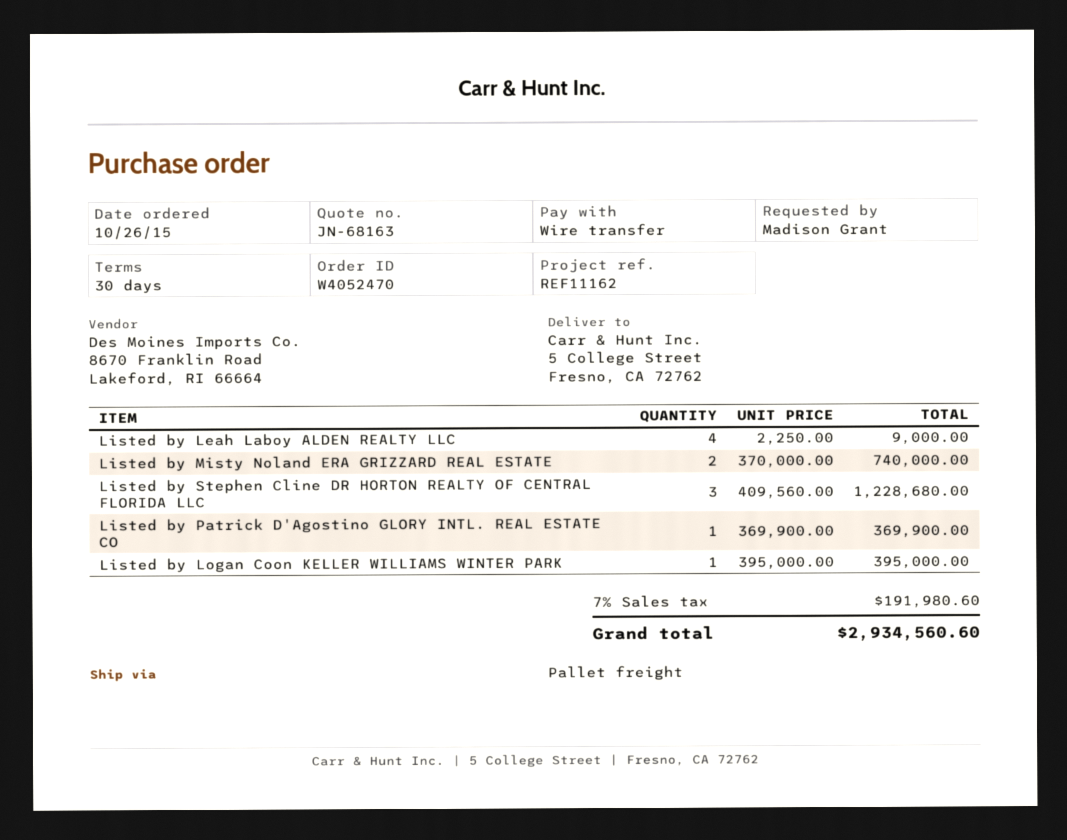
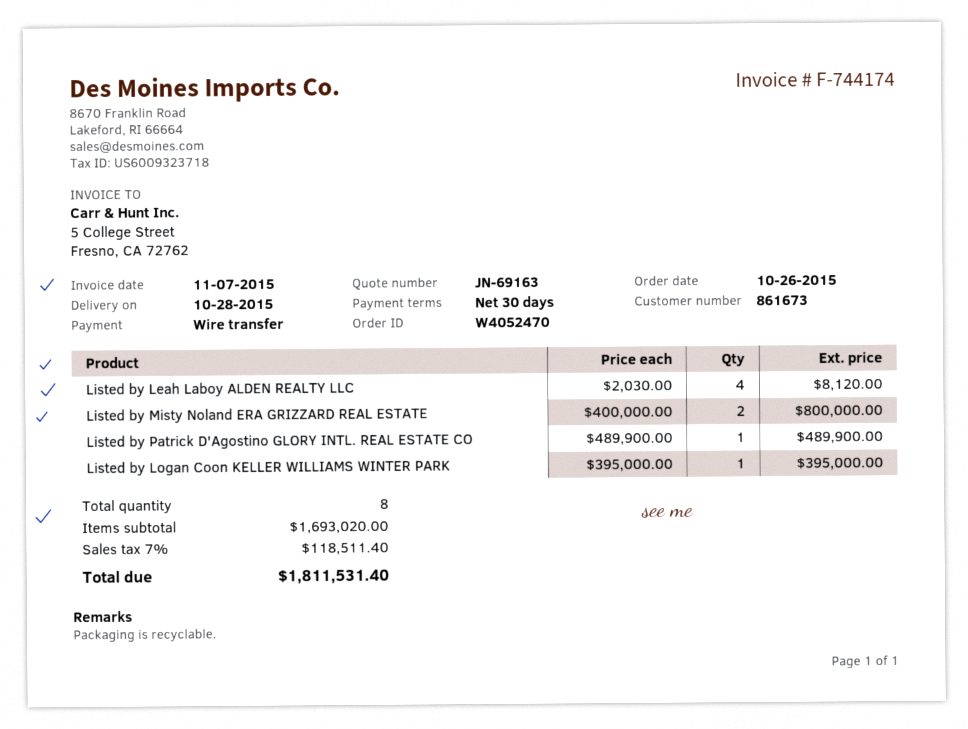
quote number: JN-68163 -> JN-69163
Listed by Leah Laboy ALDEN REALTY LLC: 4 x 2250.00 = 9000.00 -> 4 x 2030.00 = 8120.00
Listed by Misty Noland ERA GRIZZARD REAL ESTATE: 2 x 370000.00 = 740000.00 -> 2 x 400000.00 = 800000.00
Listed by Stephen Cline DR HORTON REALTY OF CENTRAL FLORIDA LLC: 3 x 409560.00 = 1228680.00 -> none
Listed by Patrick D'Agostino GLORY INTL. REAL ESTATE CO: 1 x 369900.00 = 369900.00 -> 1 x 489900.00 = 489900.00
tax: 7% = 191980.60 -> 7% = 118511.40
total: 2934560.60 -> 1811531.40

